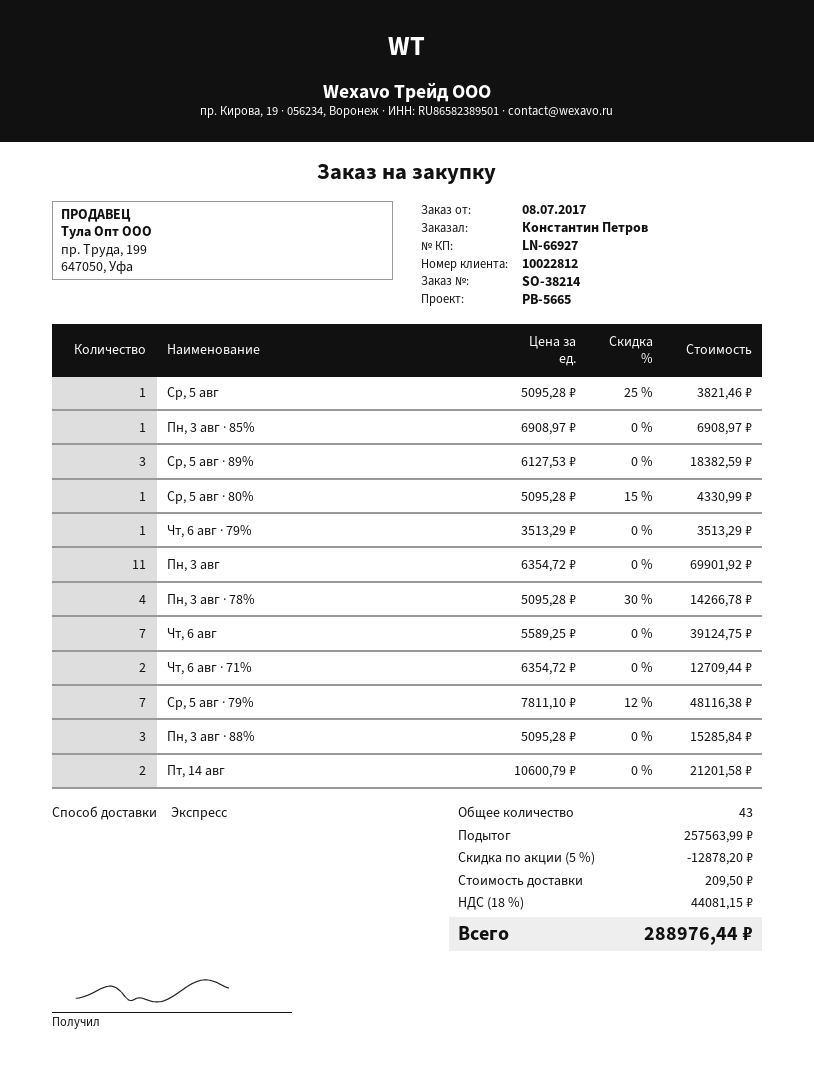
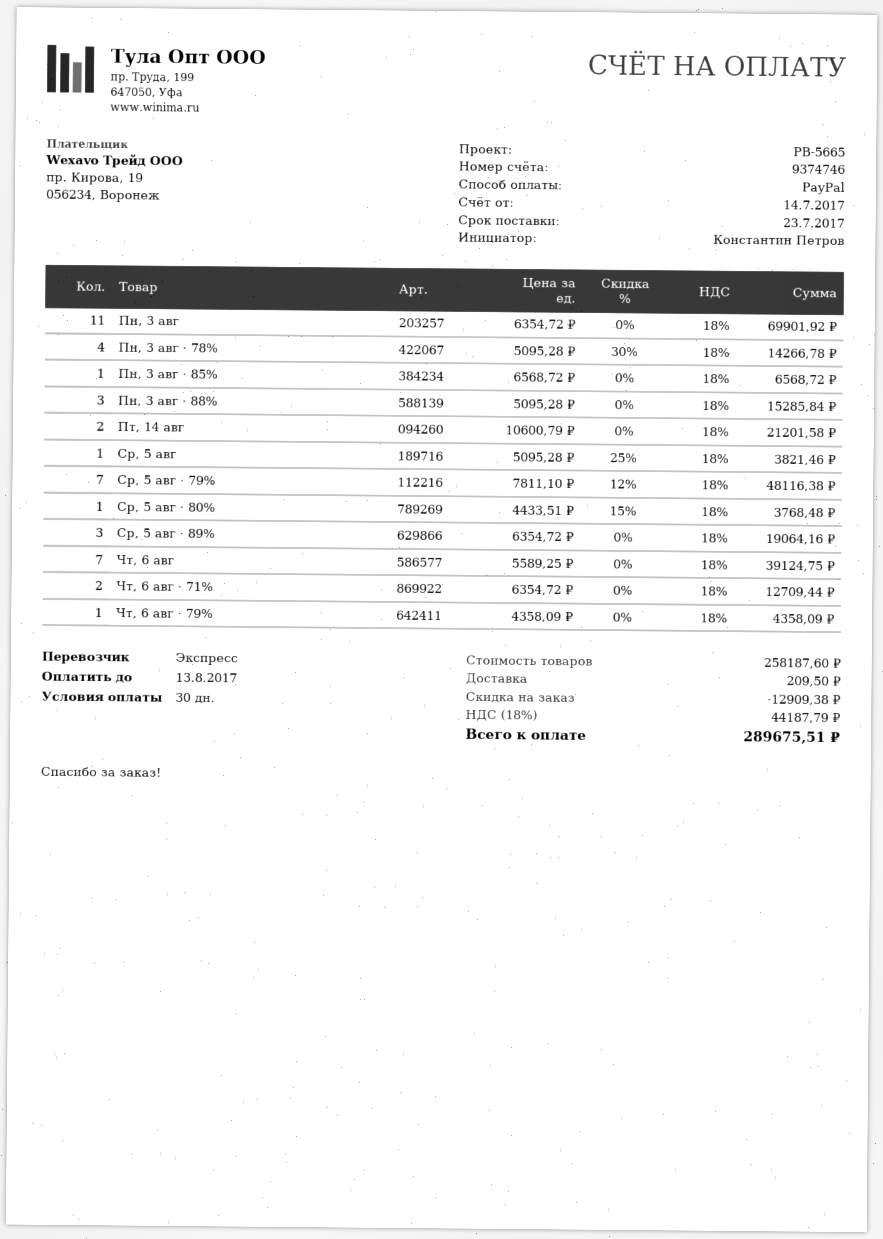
Пн, 3 авг · 85%: 1 x 6908.97 = 6908.97 -> 1 x 6568.72 = 6568.72
Ср, 5 авг · 89%: 3 x 6127.53 = 18382.59 -> 3 x 6354.72 = 19064.16
Ср, 5 авг · 80%: 1 x 5095.28 - 15% = 4330.99 -> 1 x 4433.51 - 15% = 3768.48
Чт, 6 авг · 79%: 1 x 3513.29 = 3513.29 -> 1 x 4358.09 = 4358.09
subtotal: 257563.99 -> 258187.60
discount: 12878.20 -> 12909.38
tax: 18% = 44081.15 -> 18% = 44187.79
total: 288976.44 -> 289675.51

